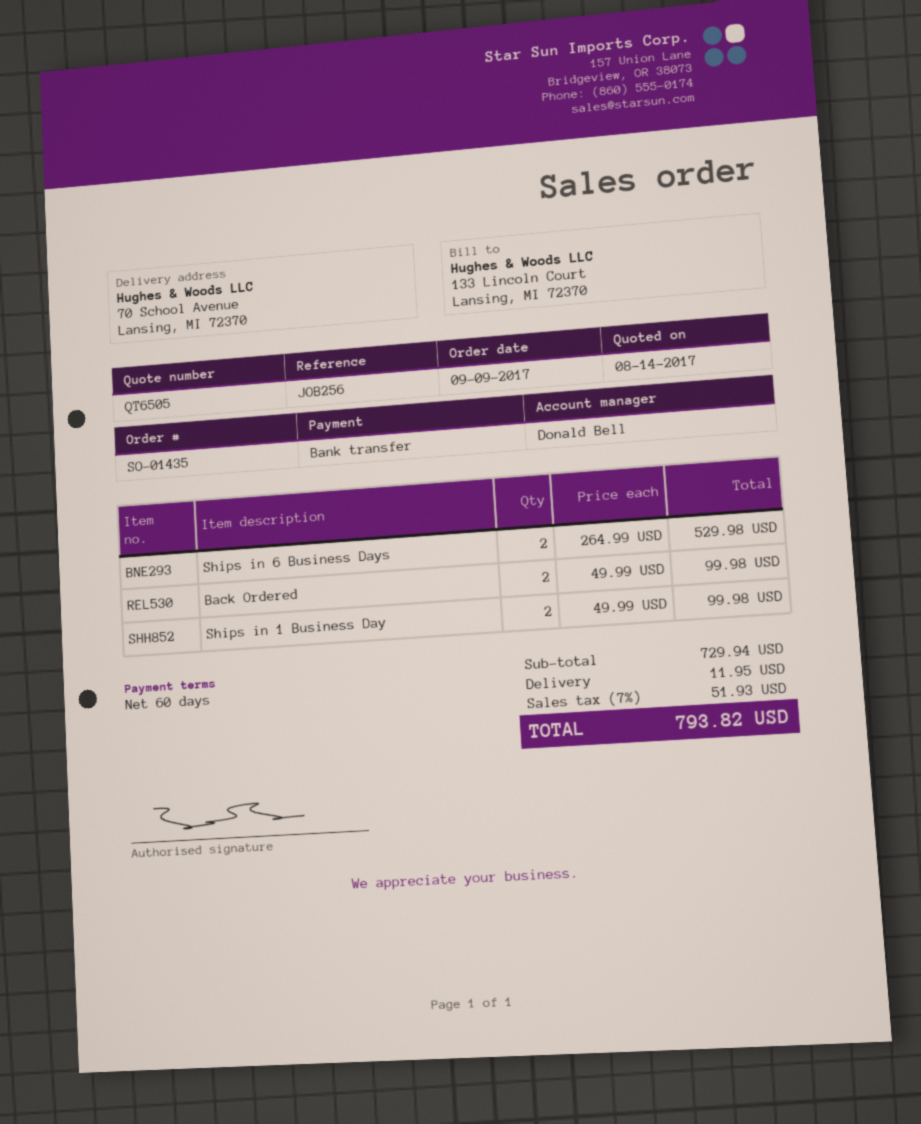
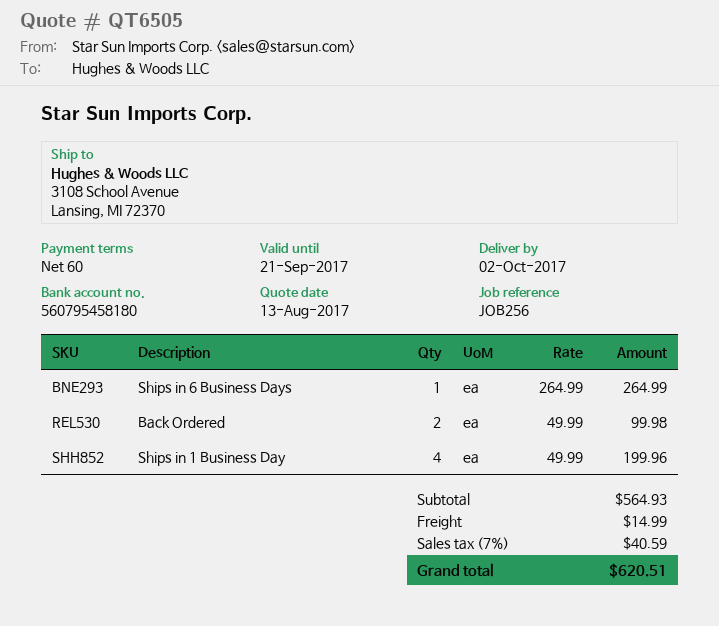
quote date: 2017-08-14 -> 2017-08-13
ship to: 70 School Avenue, Lansing, MI 72370 -> 3108 School Avenue, Lansing, MI 72370
Ships in 6 Business Days: 2 x 264.99 = 529.98 -> 1 x 264.99 = 264.99
Ships in 1 Business Day: 2 x 49.99 = 99.98 -> 4 x 49.99 = 199.96
subtotal: 729.94 -> 564.93
shipping: 11.95 -> 14.99
tax: 7% = 51.93 -> 7% = 40.59
total: 793.82 -> 620.51

